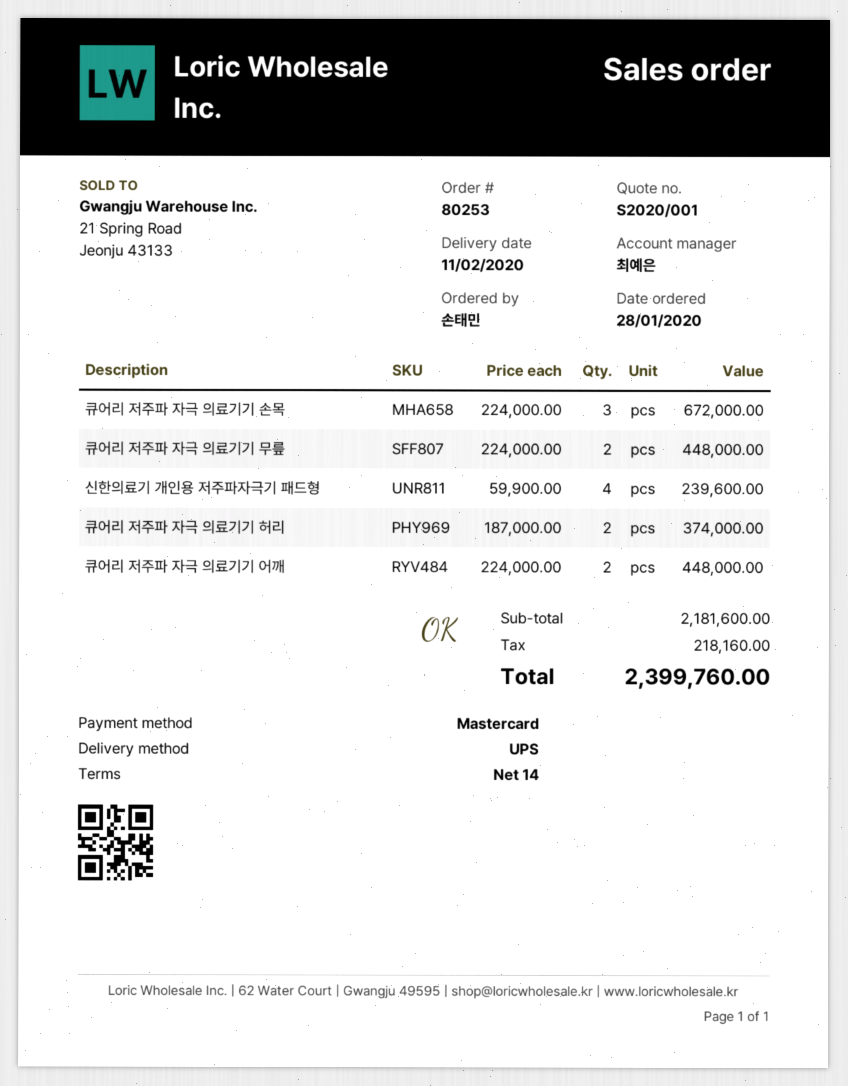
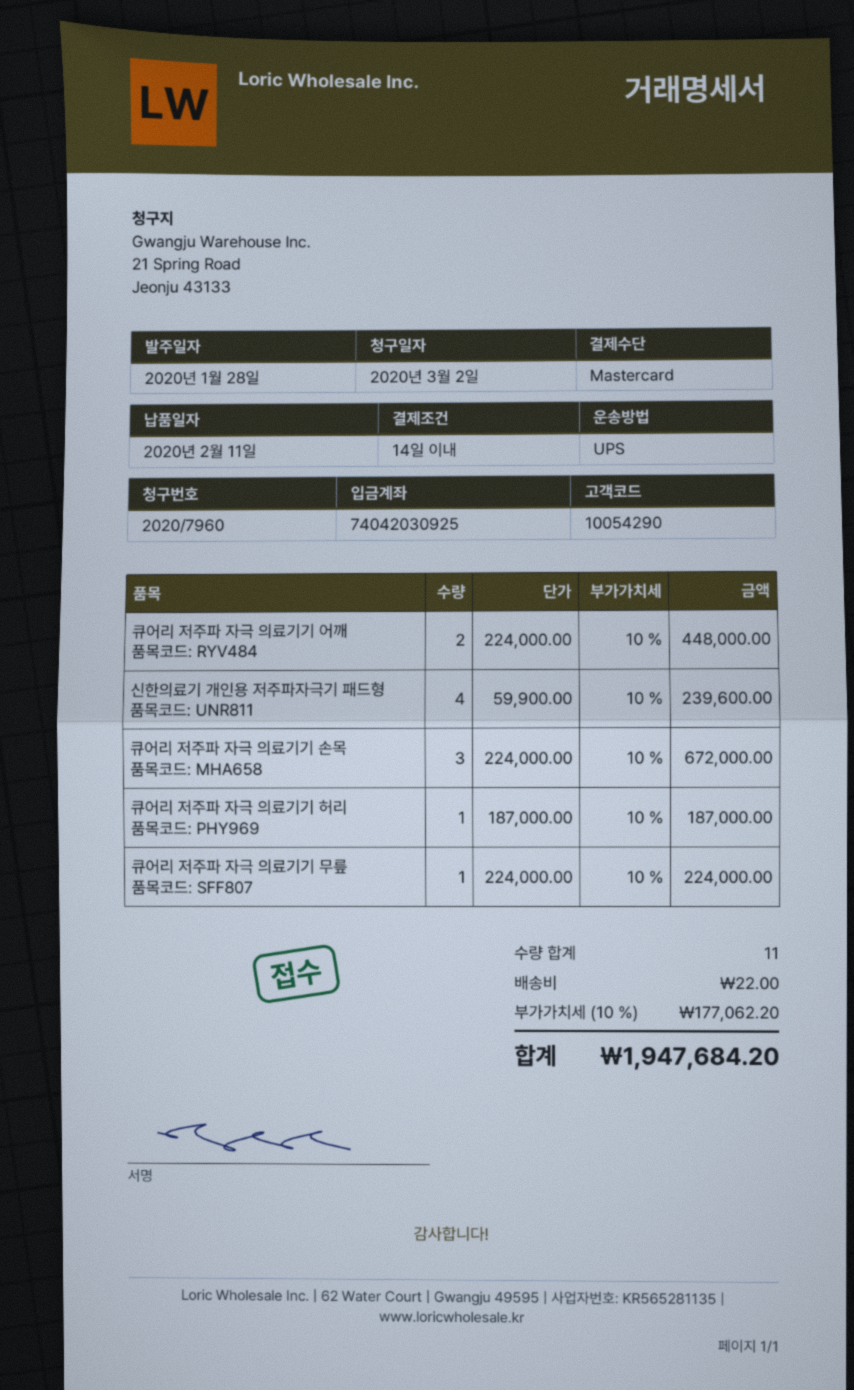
큐어리 저주파 자극 의료기기 무릎: 2 x 224000.00 = 448000.00 -> 1 x 224000.00 = 224000.00
큐어리 저주파 자극 의료기기 허리: 2 x 187000.00 = 374000.00 -> 1 x 187000.00 = 187000.00
shipping: none -> 22.00
tax: 218160.00 -> 177062.20
total: 2399760.00 -> 1947684.20

